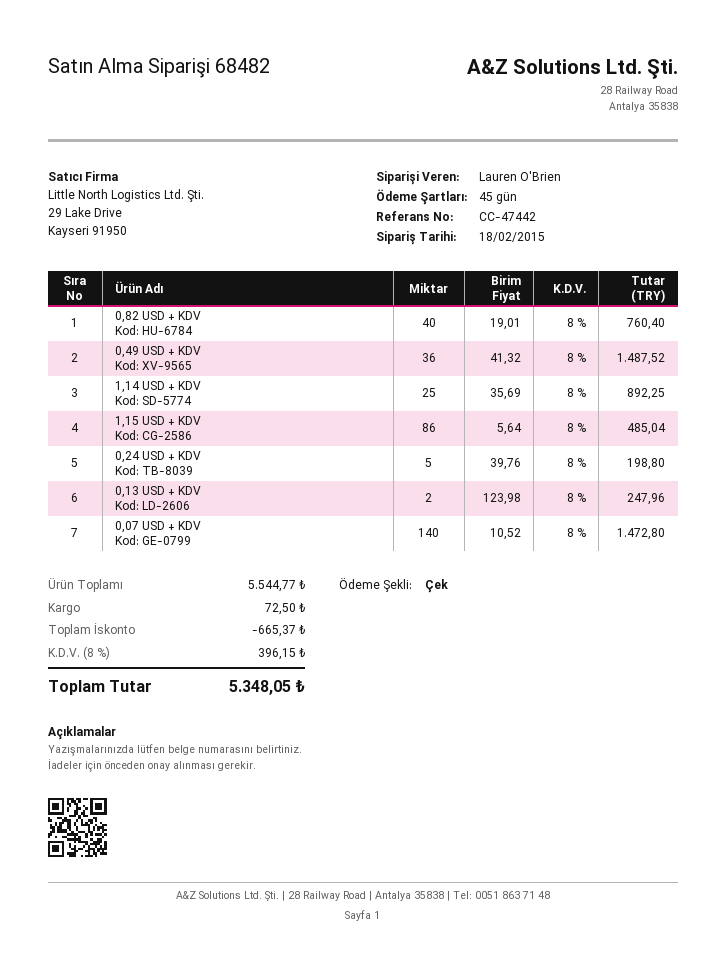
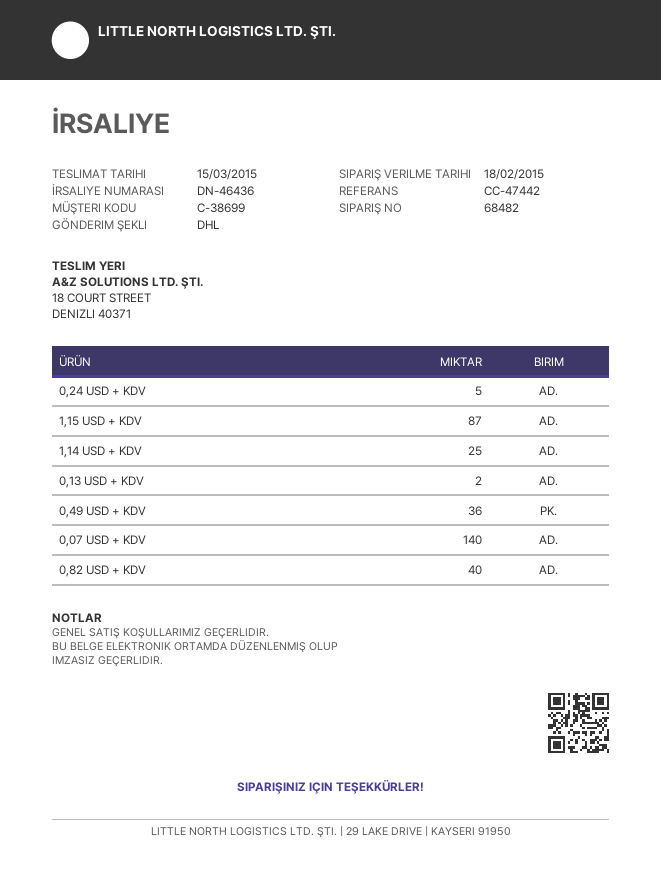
1,15 USD + KDV: 86 -> 87

